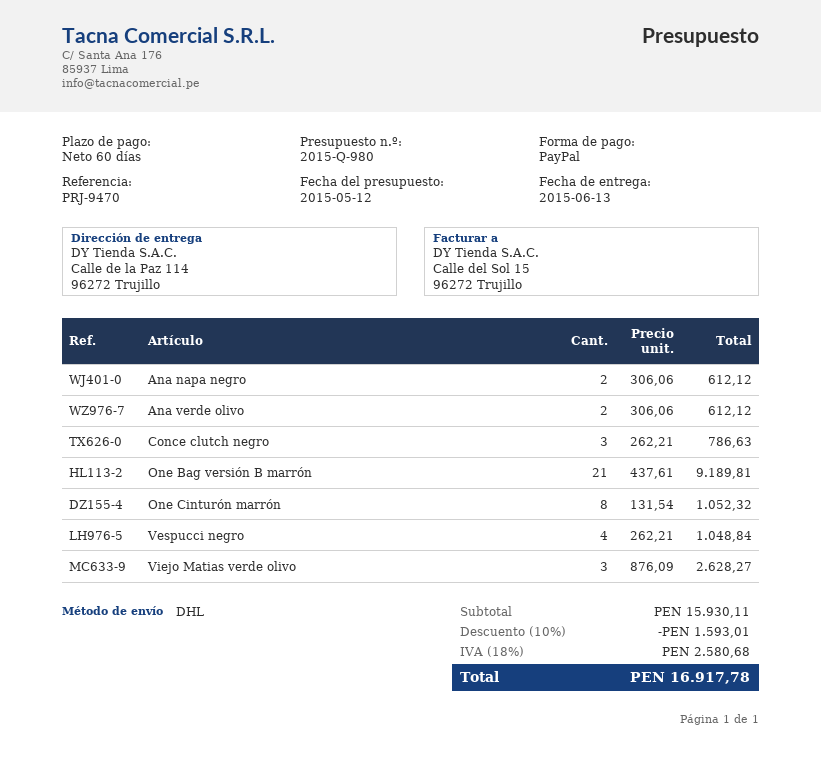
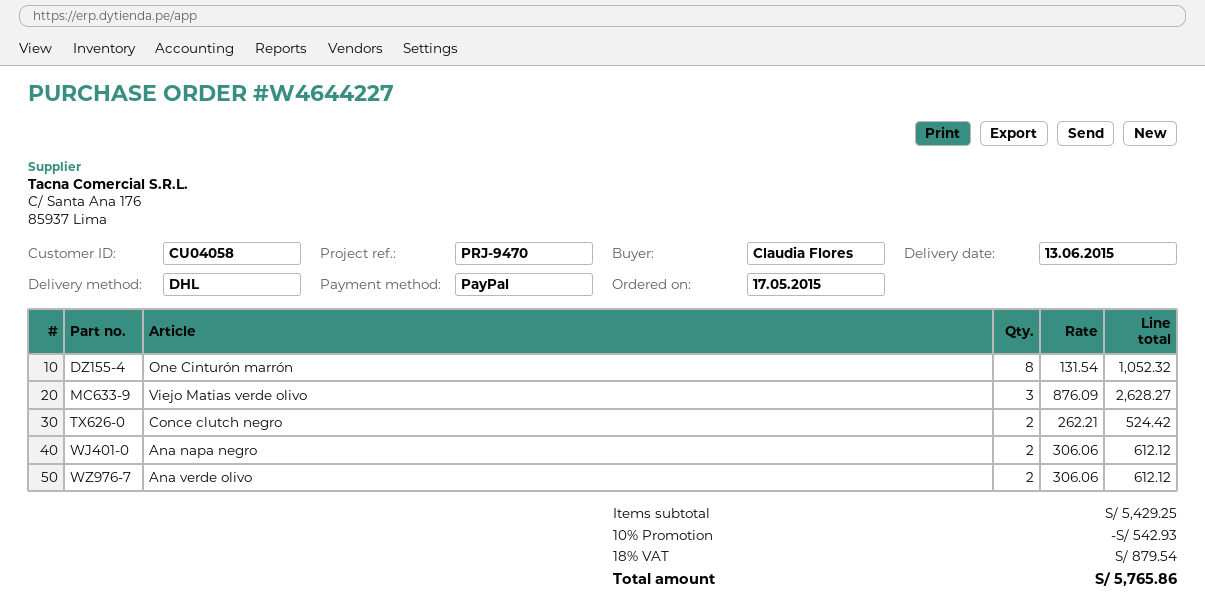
Conce clutch negro: 3 x 262.21 = 786.63 -> 2 x 262.21 = 524.42
One Bag versión B marrón: 21 x 437.61 = 9189.81 -> none
Vespucci negro: 4 x 262.21 = 1048.84 -> none
subtotal: 15930.11 -> 5429.25
discount: 10% = 1593.01 -> 10% = 542.93
tax: 18% = 2580.68 -> 18% = 879.54
total: 16917.78 -> 5765.86

